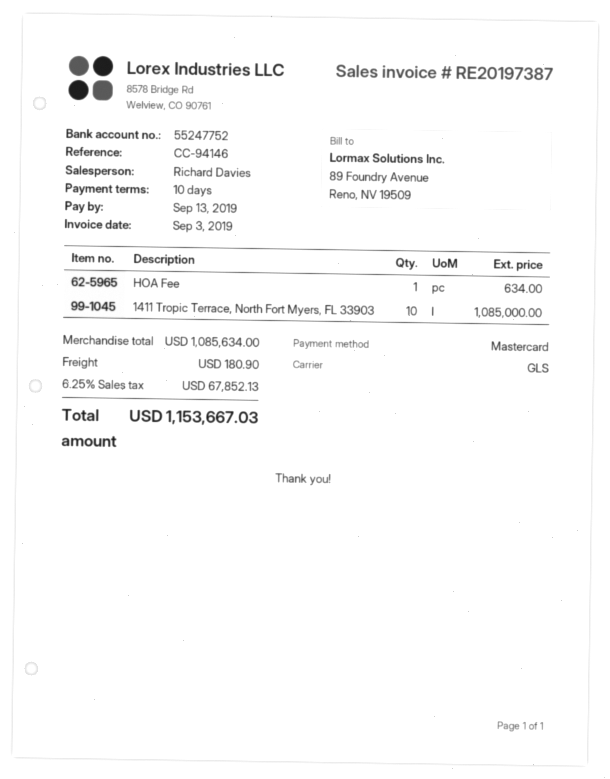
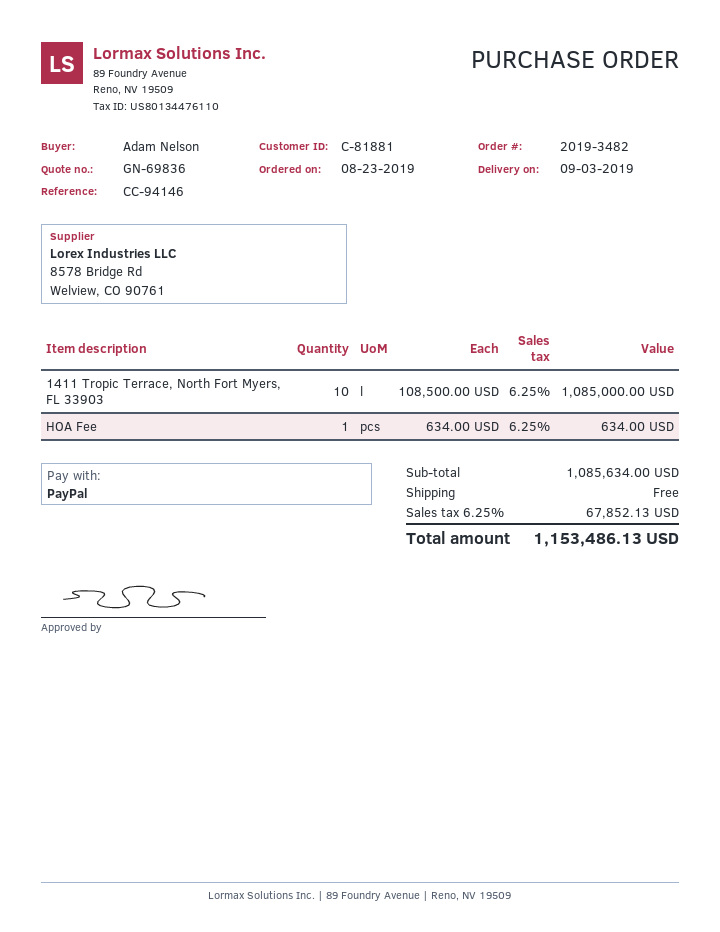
payment method: Mastercard -> PayPal
shipping: 180.90 -> 0.00
total: 1153667.03 -> 1153486.13

